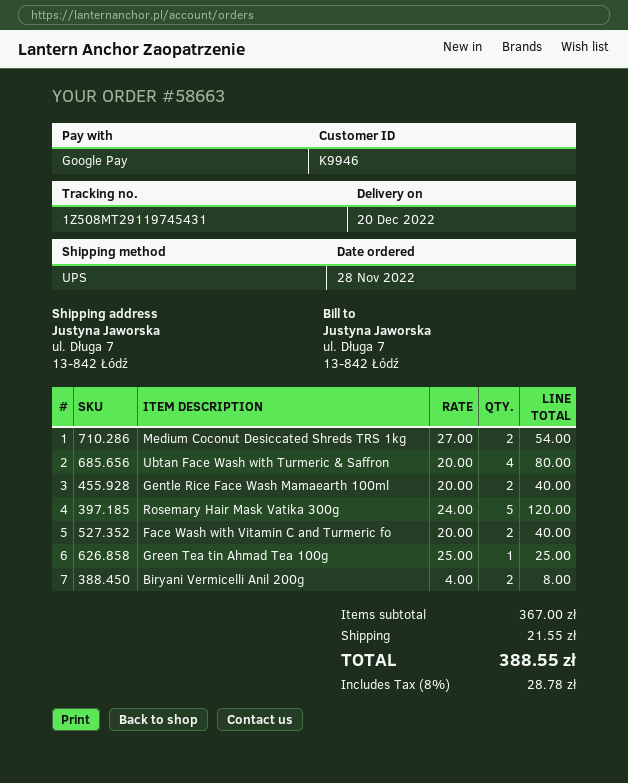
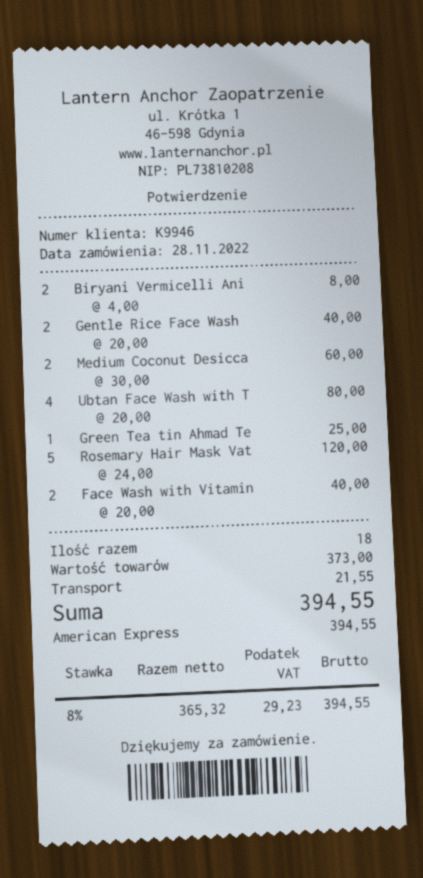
payment method: Google Pay -> American Express
Medium Coconut Desiccated Shreds TRS 1kg: 2 x 27.00 = 54.00 -> 2 x 30.00 = 60.00
subtotal: 367.00 -> 373.00
tax: 8% = 28.78 -> 8% = 29.23
total: 388.55 -> 394.55

